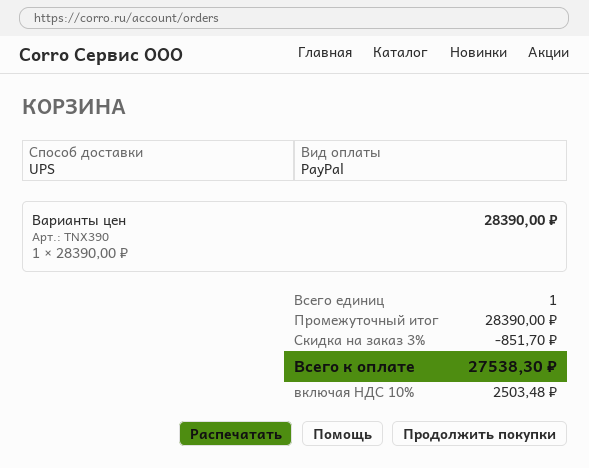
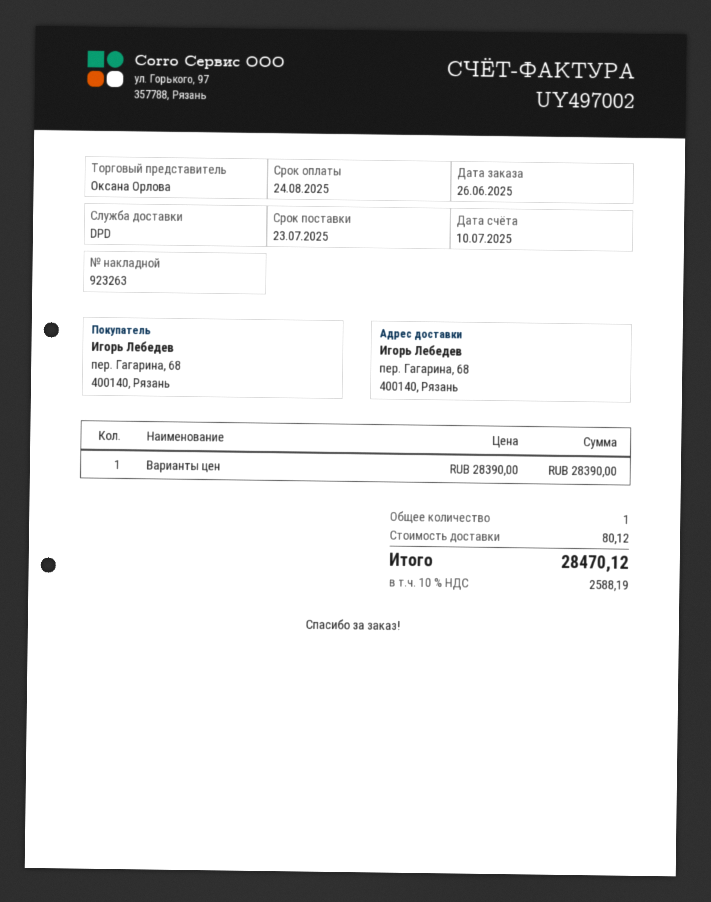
shipping method: UPS -> DPD
discount: 3% = 851.70 -> none
shipping: none -> 80.12
tax: 10% = 2503.48 -> 10% = 2588.19
total: 27538.30 -> 28470.12

